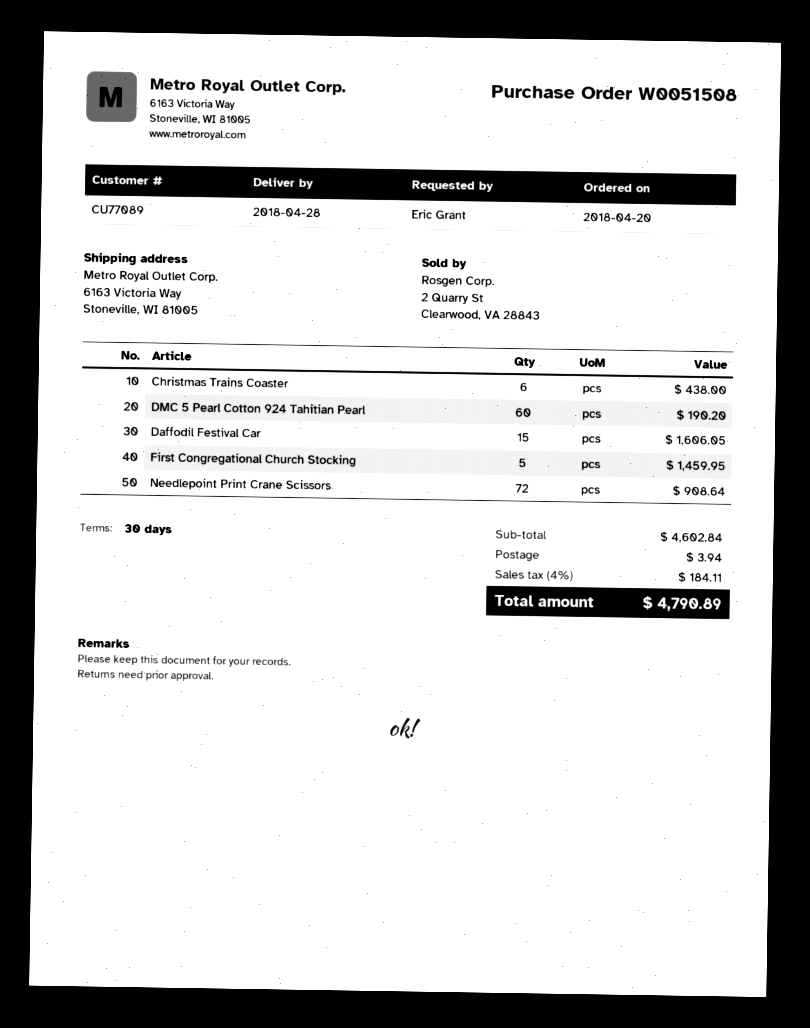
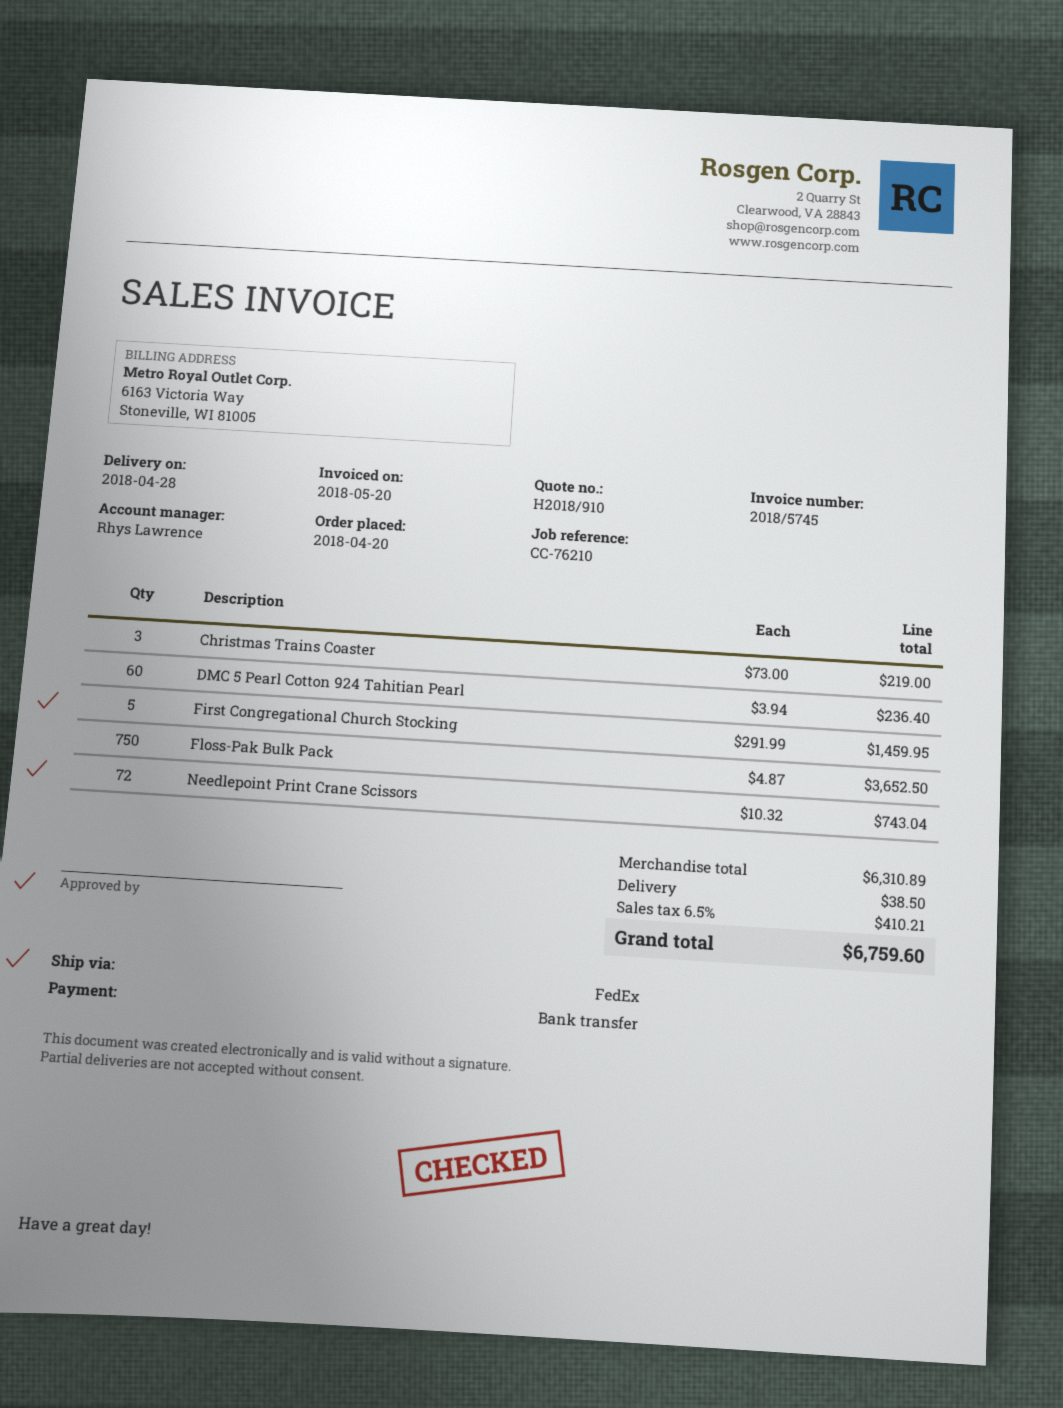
Christmas Trains Coaster: 6 for 438.00 -> 3 for 219.00
DMC 5 Pearl Cotton 924 Tahitian Pearl: 60 for 190.20 -> 60 for 236.40
Daffodil Festival Car: 15 for 1606.05 -> none
Needlepoint Print Crane Scissors: 72 for 908.64 -> 72 for 743.04
Floss-Pak Bulk Pack: none -> 750 for 3652.50
subtotal: 4602.84 -> 6310.89
shipping: 3.94 -> 38.50
tax: 4% = 184.11 -> 6.5% = 410.21
total: 4790.89 -> 6759.60

